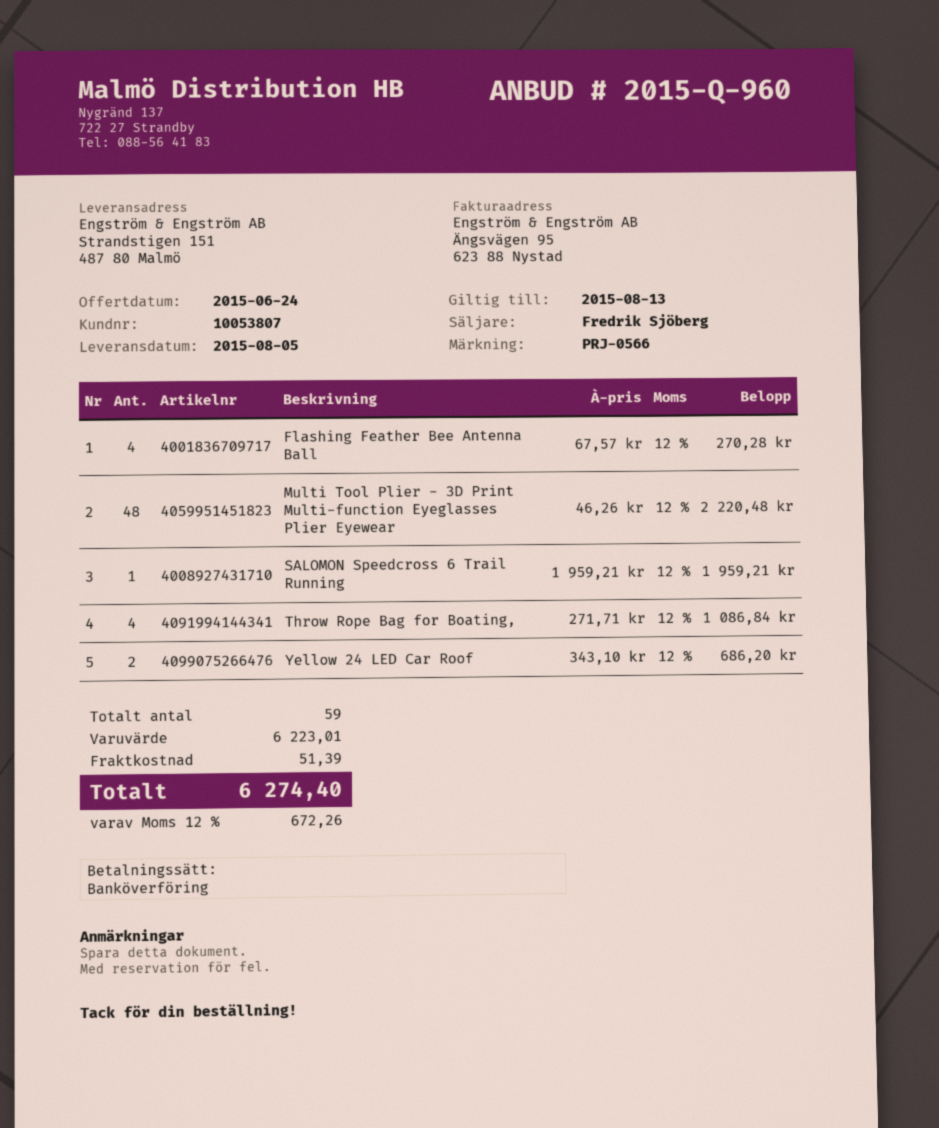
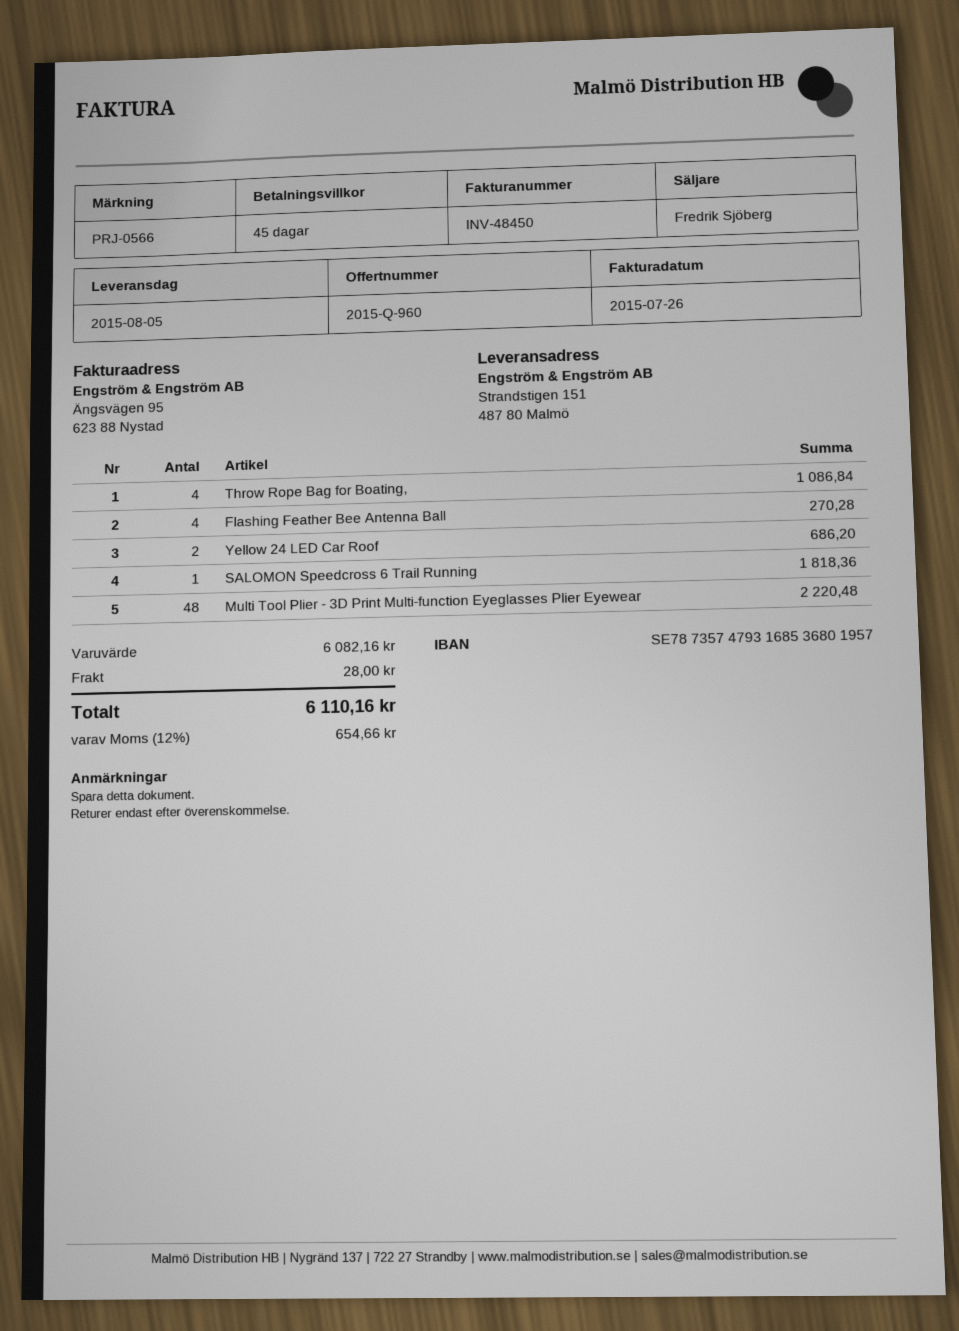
SALOMON Speedcross 6 Trail Running: 1 for 1959.21 -> 1 for 1818.36
subtotal: 6223.01 -> 6082.16
shipping: 51.39 -> 28.00
tax: 12% = 672.26 -> 12% = 654.66
total: 6274.40 -> 6110.16

